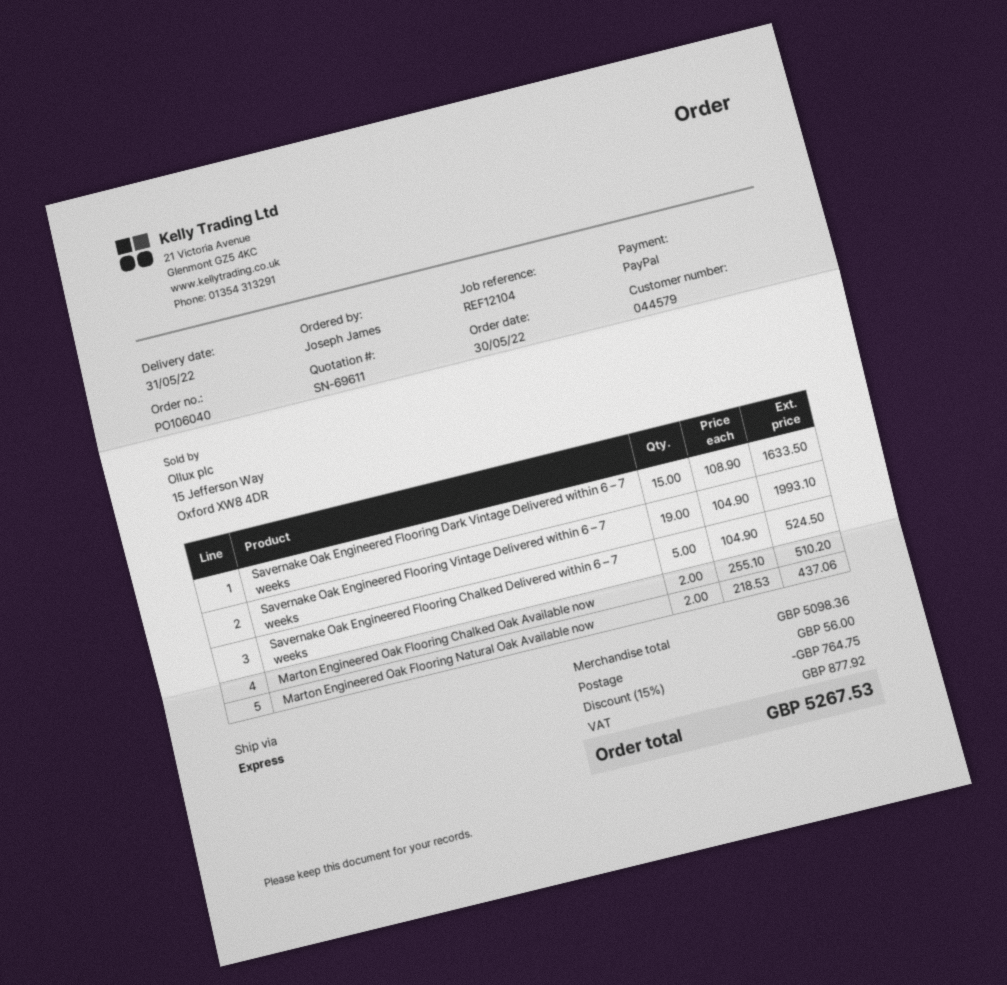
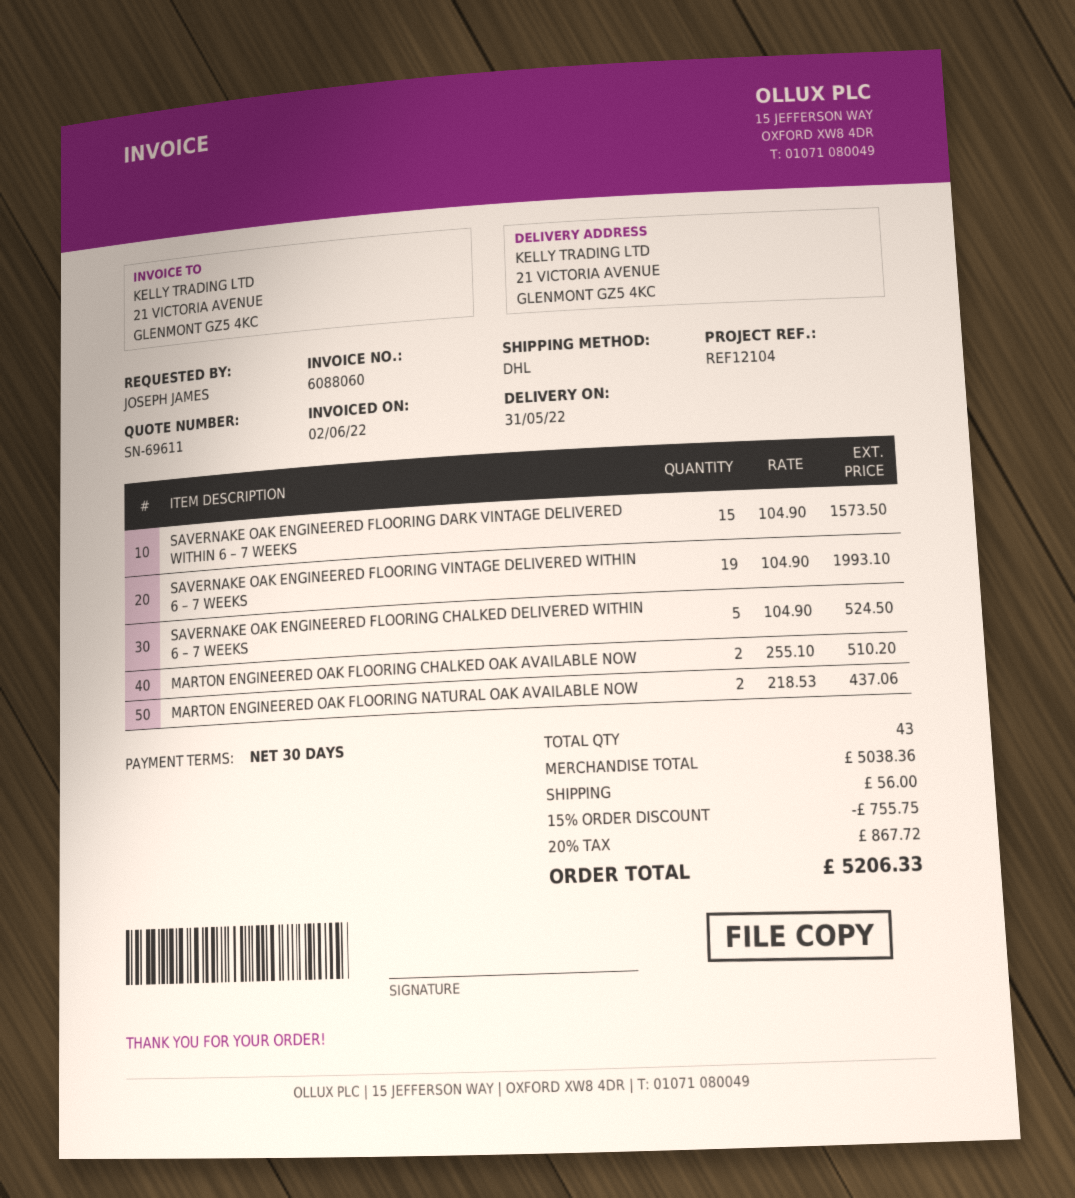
shipping method: express -> DHL
Savernake Oak Engineered Flooring Dark Vintage Delivered within 6 – 7 weeks: 15 x 108.90 = 1633.50 -> 15 x 104.90 = 1573.50
subtotal: 5098.36 -> 5038.36
discount: 15% = 764.75 -> 15% = 755.75
tax: 877.92 -> 867.72
total: 5267.53 -> 5206.33

